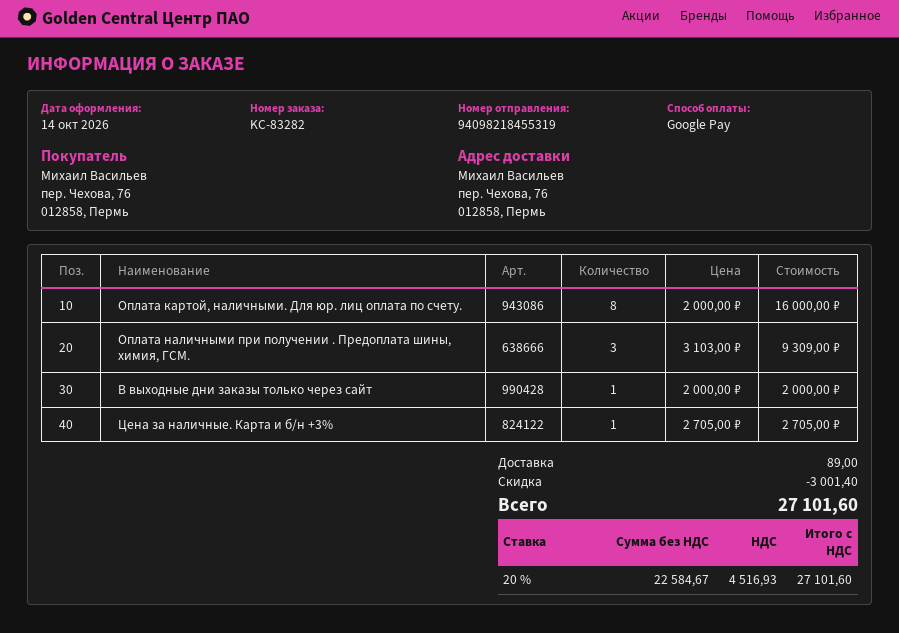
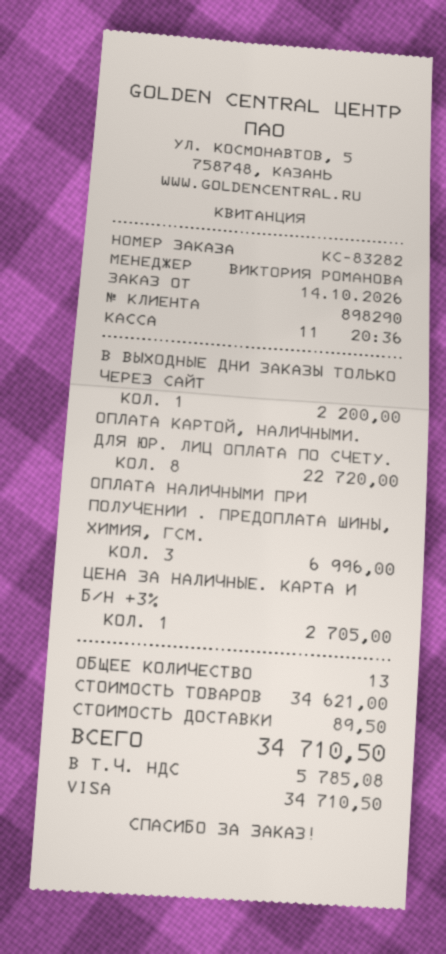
payment method: Google Pay -> Visa
Оплата картой, наличными. Для юр. лиц оплата по счету.: 8 for 16000.00 -> 8 for 22720.00
Оплата наличными при получении . Предоплата шины, химия, ГСМ.: 3 for 9309.00 -> 3 for 6996.00
В выходные дни заказы только через сайт: 1 for 2000.00 -> 1 for 2200.00
discount: 3001.40 -> none
shipping: 89.00 -> 89.50
tax: 4516.93 -> 5785.08
total: 27101.60 -> 34710.50

